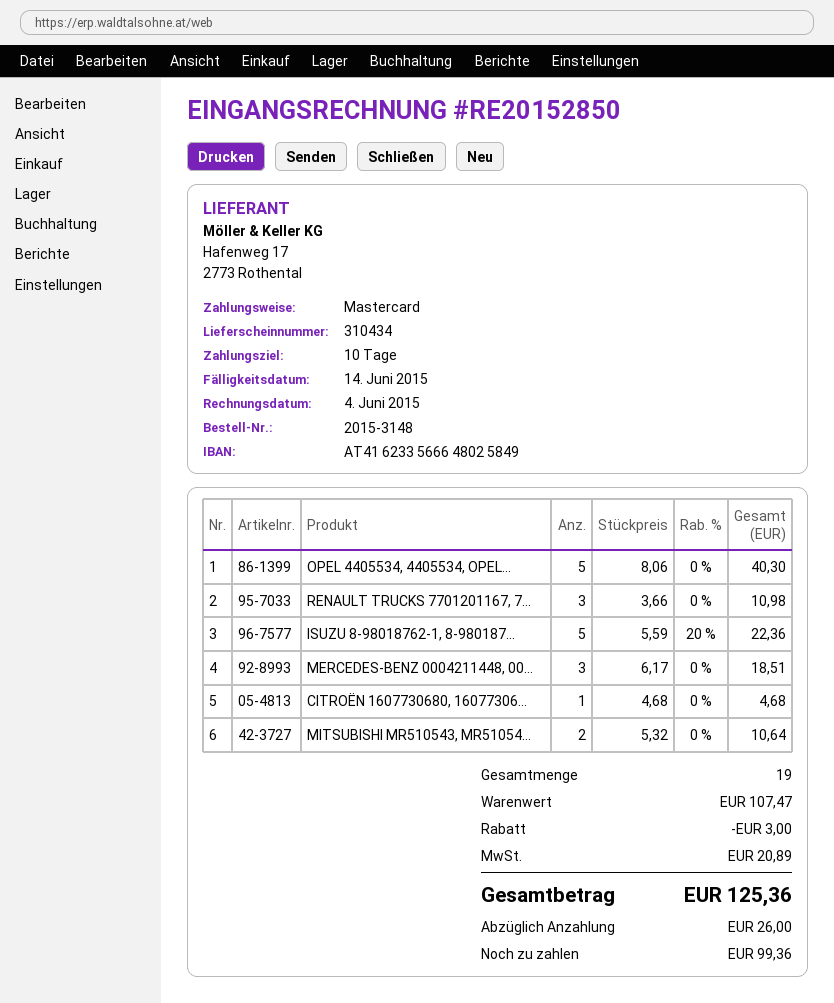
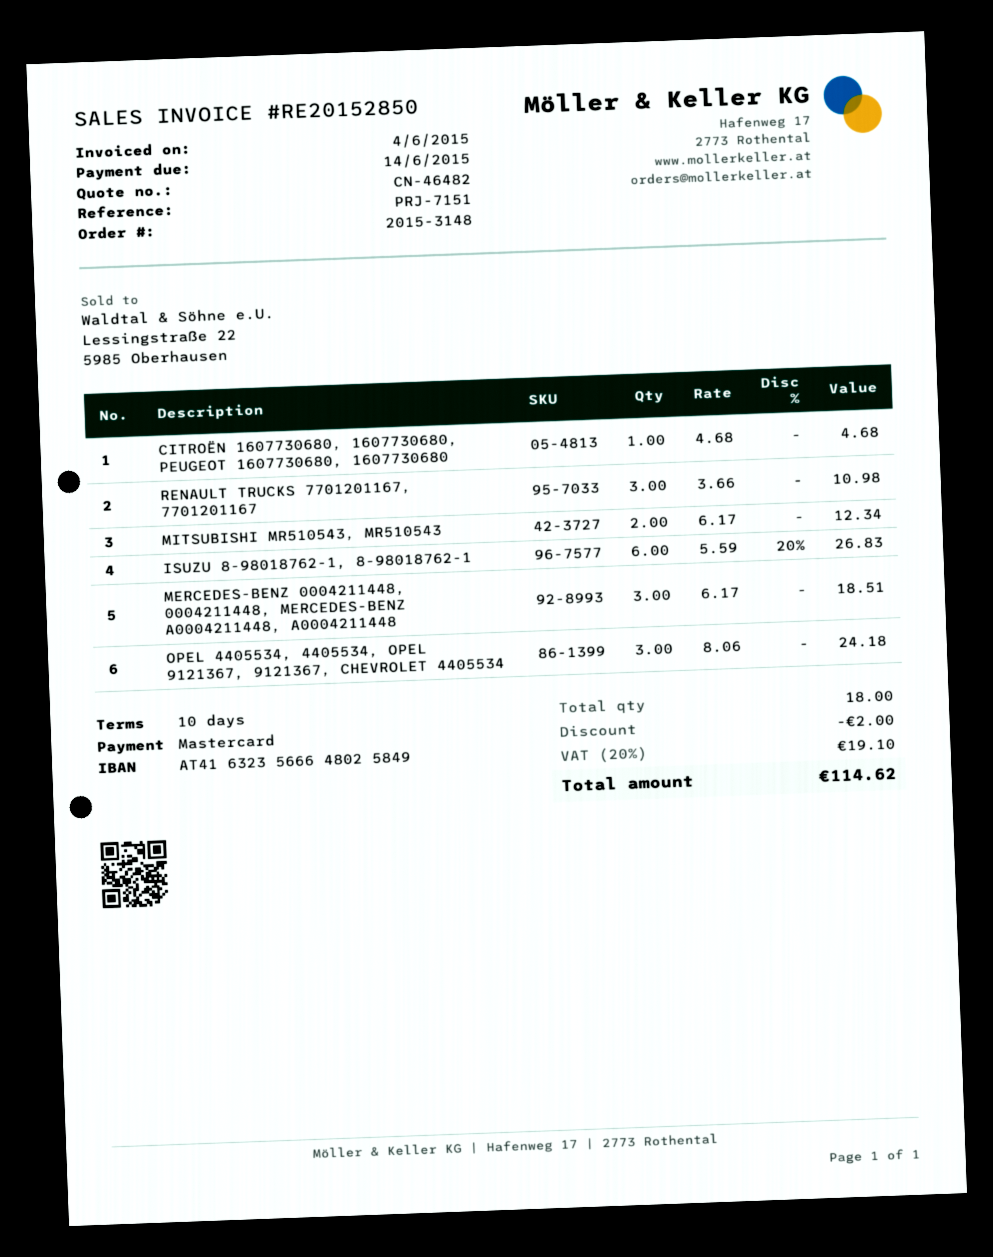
bank account: AT416233566648025849 -> AT416323566648025849
OPEL 4405534, 4405534, OPEL...: 5 x 8.06 = 40.30 -> 3 x 8.06 = 24.18
ISUZU 8-98018762-1, 8-980187...: 5 x 5.59 - 20% = 22.36 -> 6 x 5.59 - 20% = 26.83
MITSUBISHI MR510543, MR51054...: 2 x 5.32 = 10.64 -> 2 x 6.17 = 12.34
total quantity: 19 -> 18
discount: 3.00 -> 2.00
tax: 20.89 -> 19.10
total: 125.36 -> 114.62

